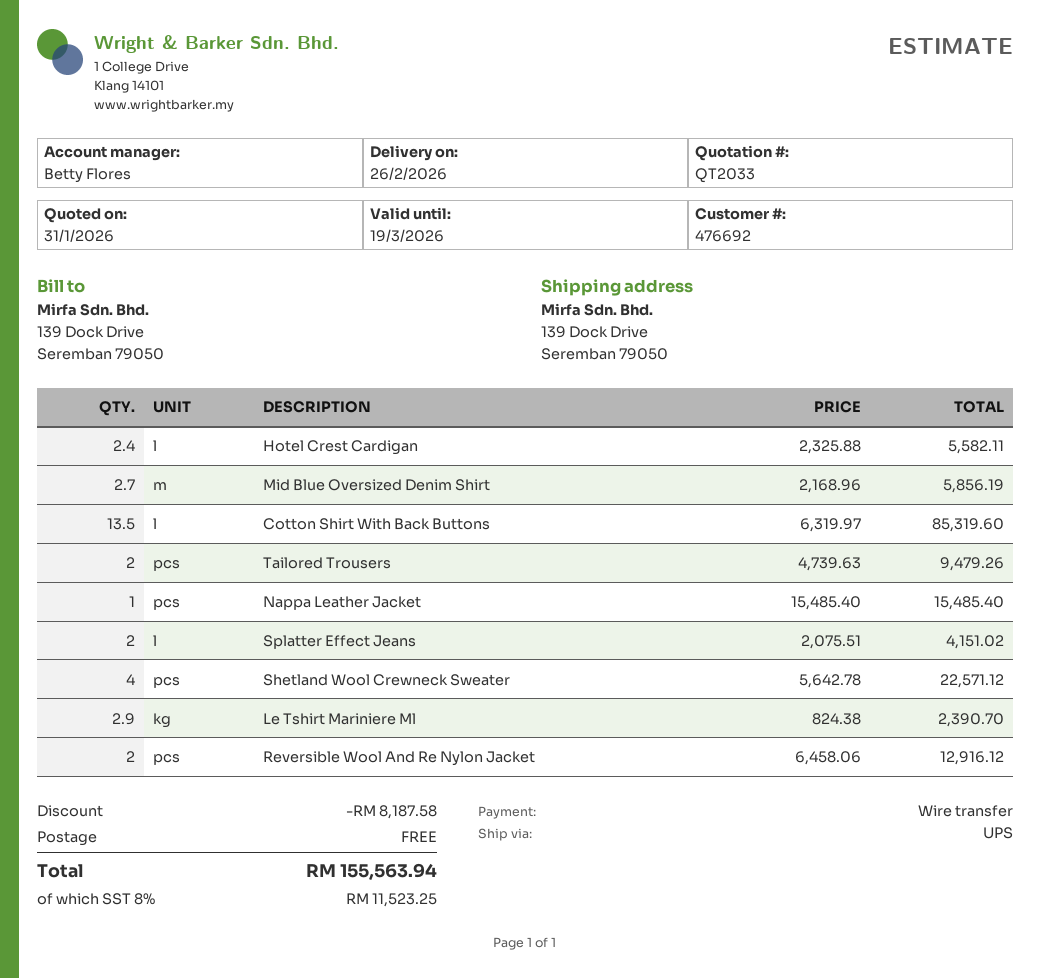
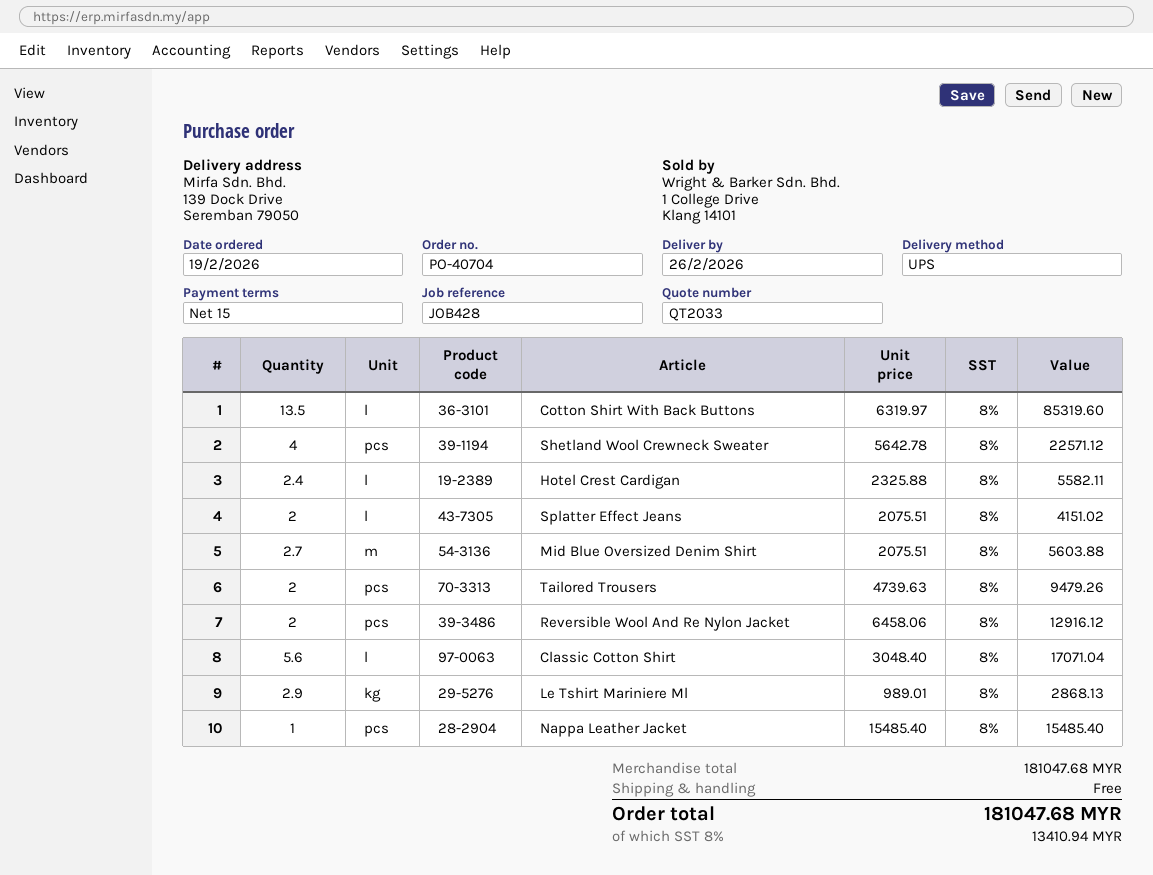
Mid Blue Oversized Denim Shirt: 2.7 x 2168.96 = 5856.19 -> 2.7 x 2075.51 = 5603.88
Le Tshirt Mariniere Ml: 2.9 x 824.38 = 2390.70 -> 2.9 x 989.01 = 2868.13
Classic Cotton Shirt: none -> 5.6 x 3048.40 = 17071.04
discount: 8187.58 -> none
tax: 8% = 11523.25 -> 8% = 13410.94
total: 155563.94 -> 181047.68

